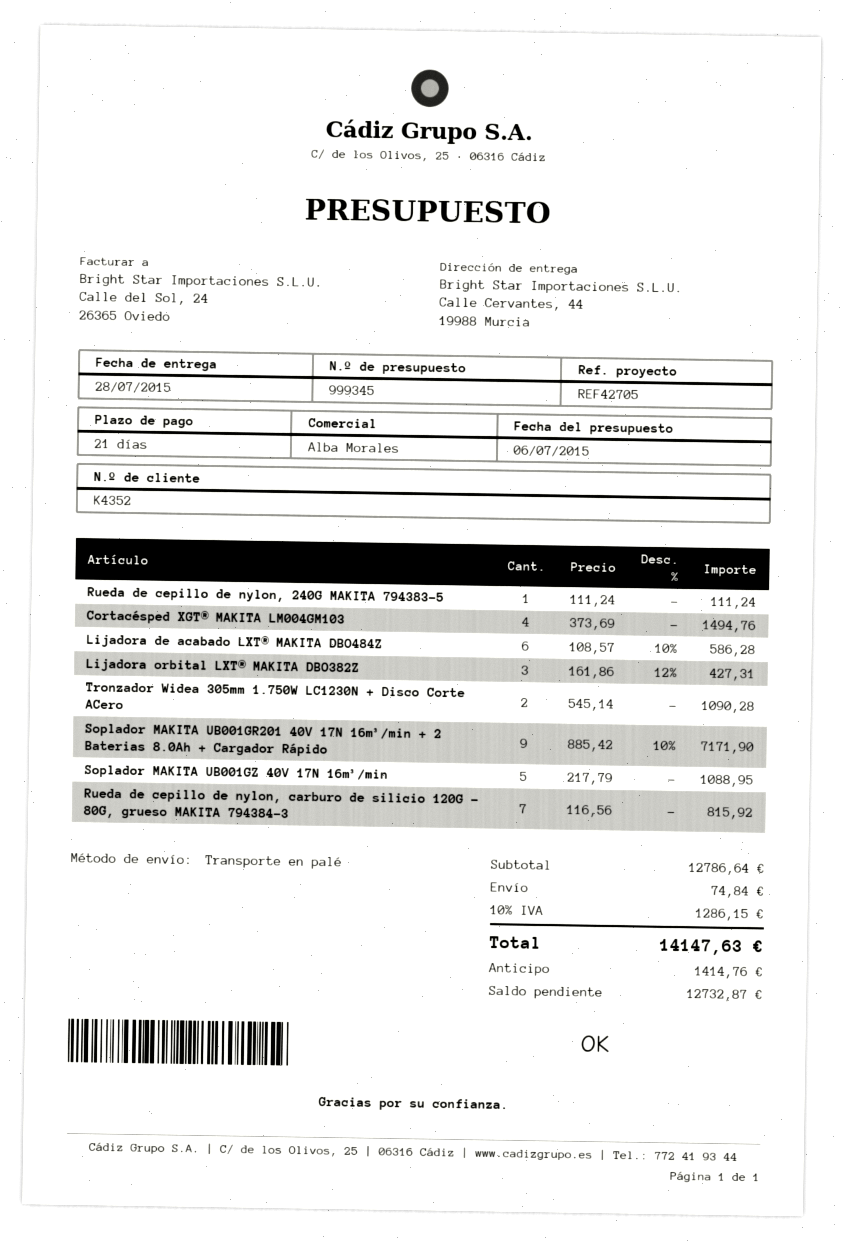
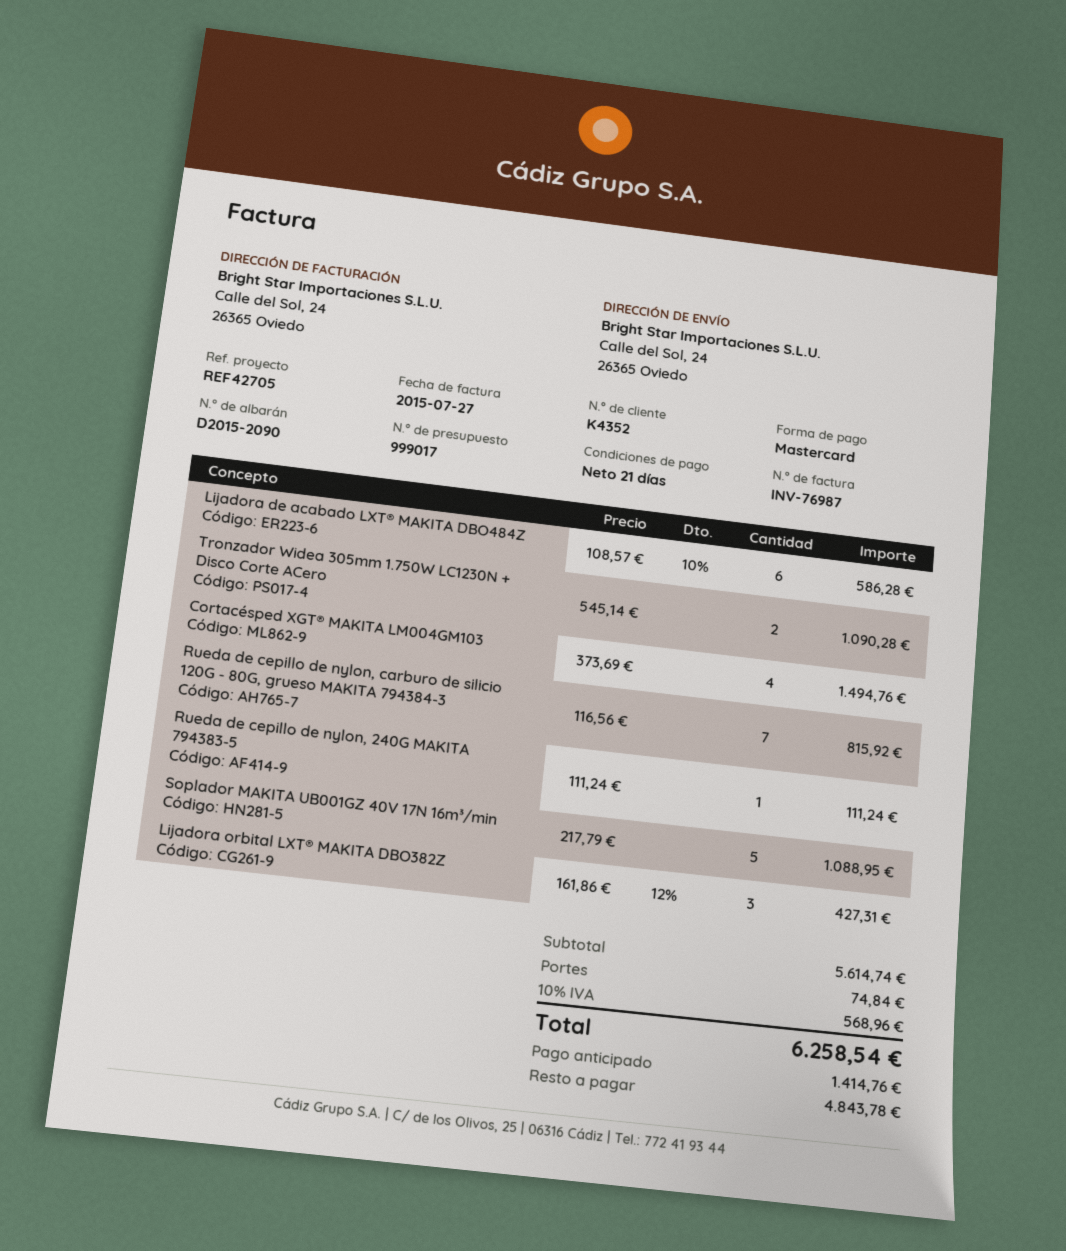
quote number: 999345 -> 999017
ship to: Calle Cervantes, 44, 19988 Murcia -> Calle del Sol, 24, 26365 Oviedo
Soplador MAKITA UB001GR201 40V 17N 16m³/min + 2 Baterias 8.0Ah + Cargador Rápido: 9 x 885.42 - 10% = 7171.90 -> none
subtotal: 12786.64 -> 5614.74
tax: 10% = 1286.15 -> 10% = 568.96
total: 14147.63 -> 6258.54
balance: 12732.87 -> 4843.78

